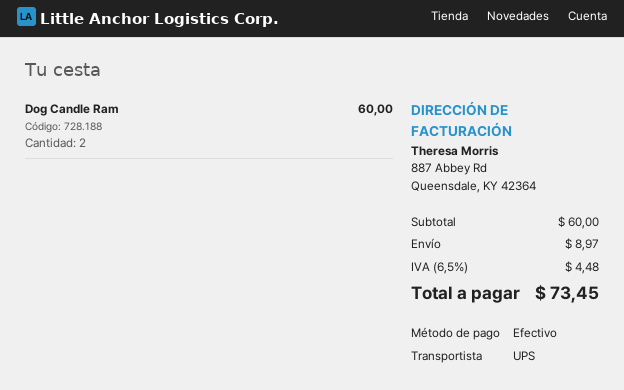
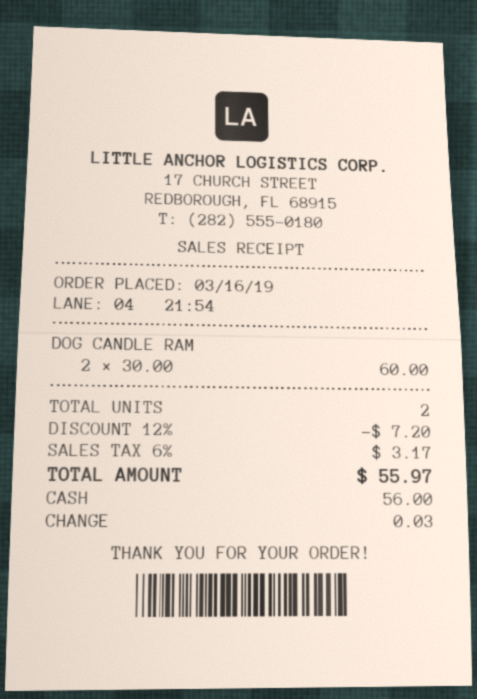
discount: none -> 12% = 7.20
shipping: 8.97 -> none
tax: 6.5% = 4.48 -> 6% = 3.17
total: 73.45 -> 55.97

